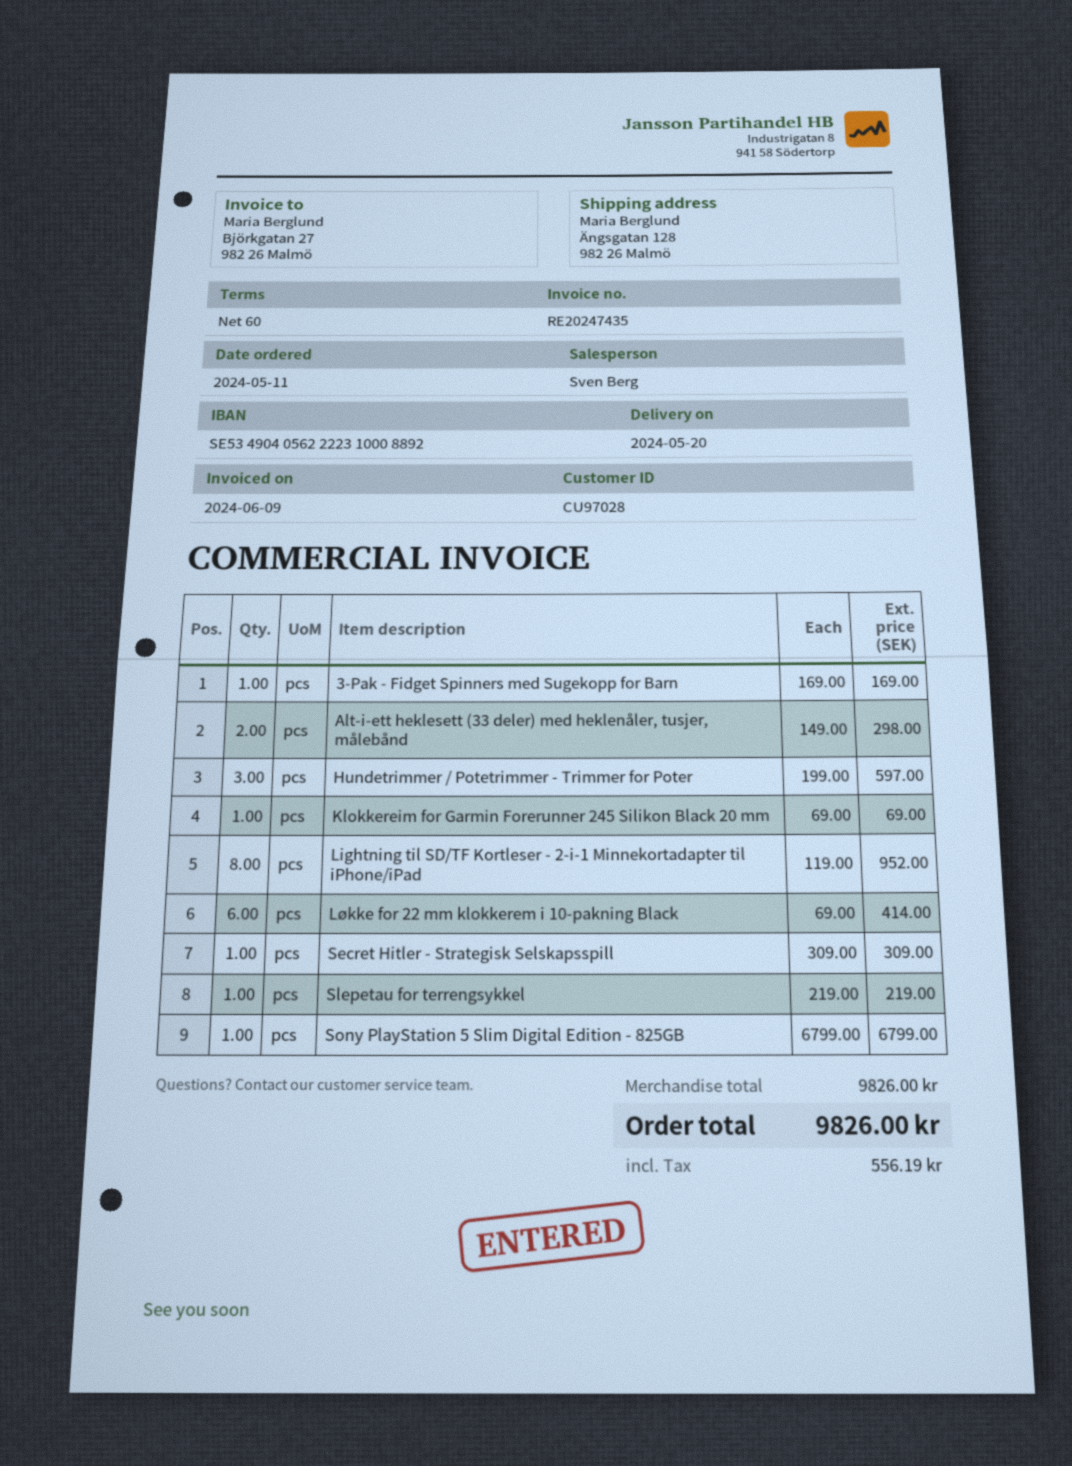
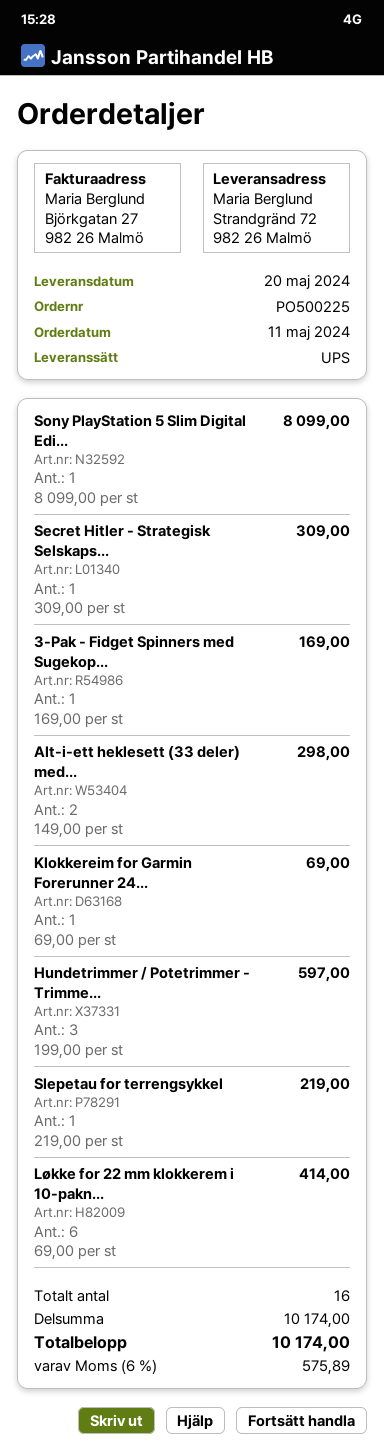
ship to: Ängsgatan 128, 982 26 Malmö -> Strandgränd 72, 982 26 Malmö
Lightning til SD/TF Kortleser - 2-i-1 Minnekortadapter til iPhone/iPad: 8 x 119.00 = 952.00 -> none
Sony PlayStation 5 Slim Digital Edition - 825GB: 1 x 6799.00 = 6799.00 -> 1 x 8099.00 = 8099.00
subtotal: 9826.00 -> 10174.00
tax: 556.19 -> 575.89
total: 9826.00 -> 10174.00

